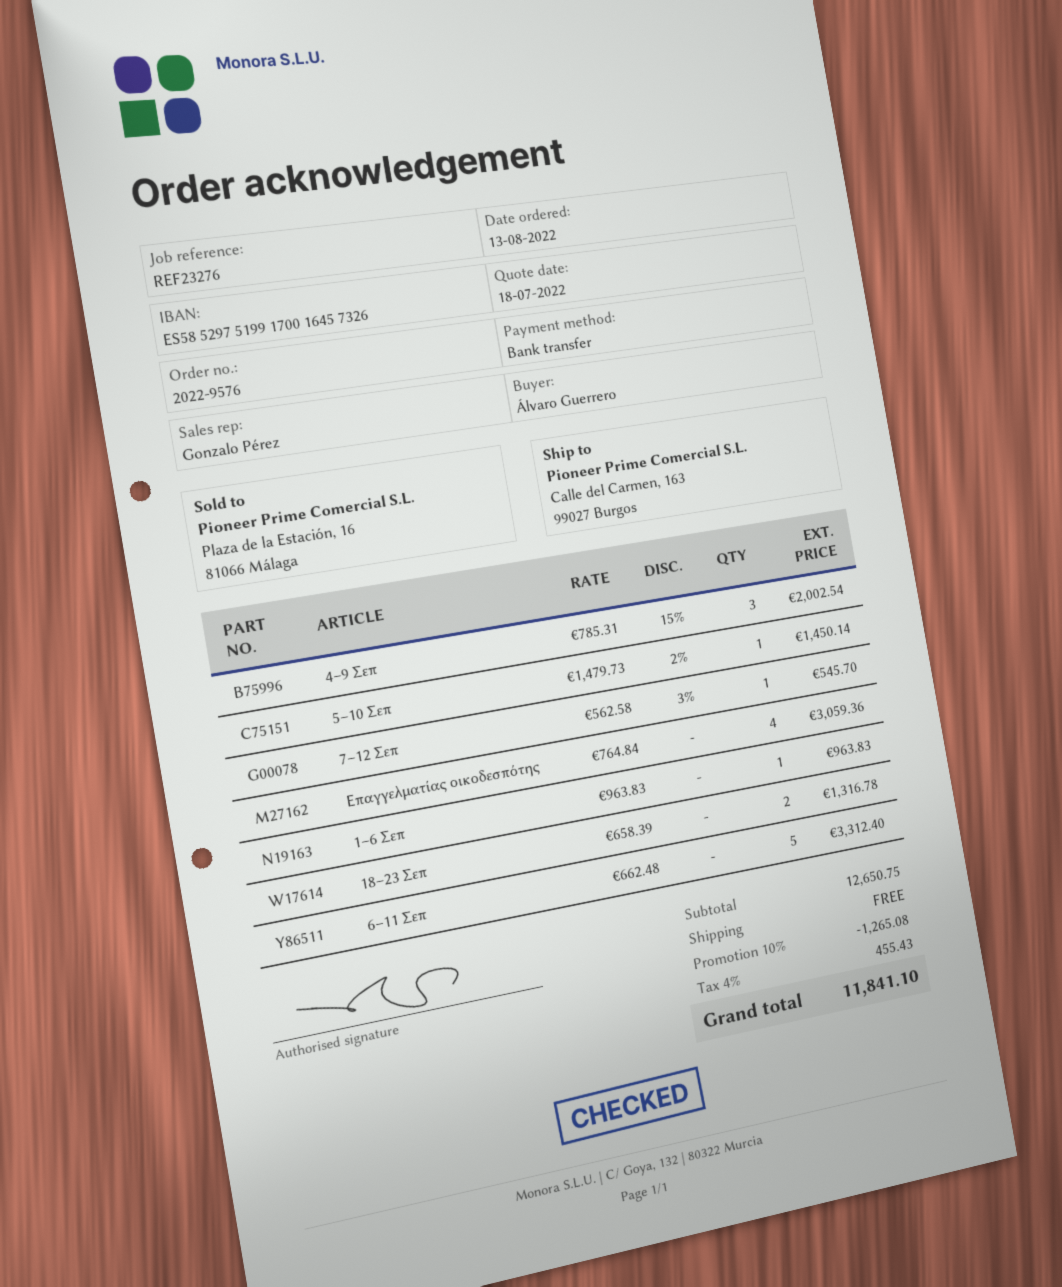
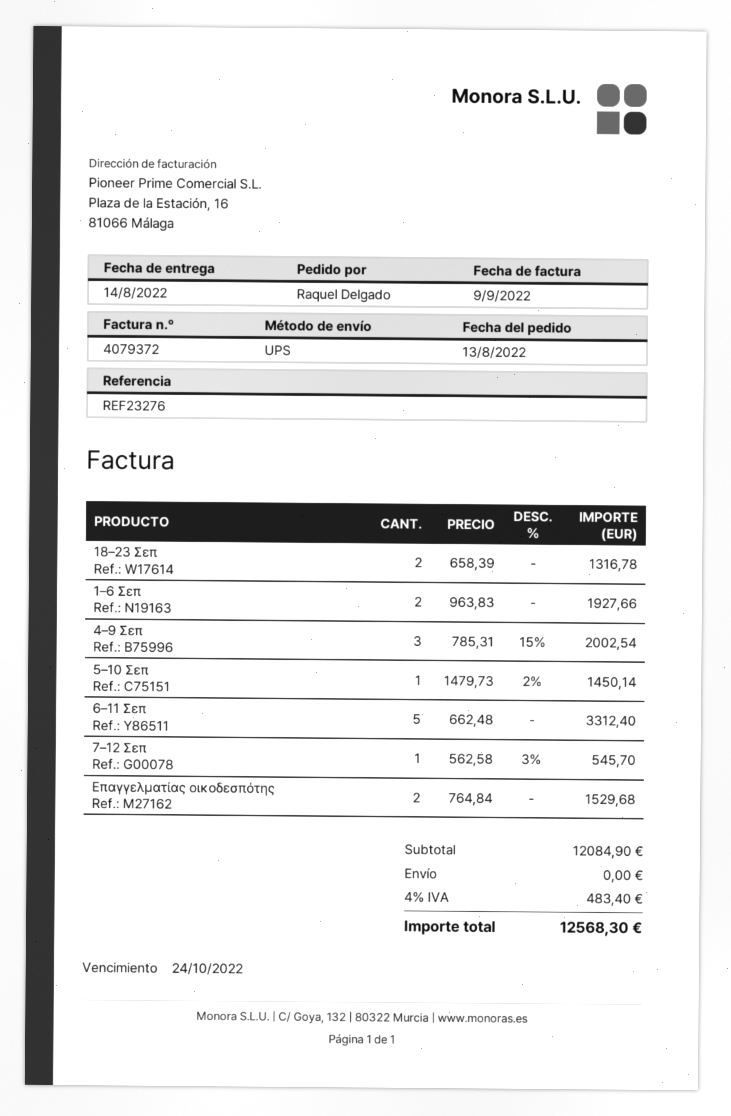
ordered by: Álvaro Guerrero -> Raquel Delgado
Επαγγελματίας οικοδεσπότης: 4 x 764.84 = 3059.36 -> 2 x 764.84 = 1529.68
1–6 Σεπ: 1 x 963.83 = 963.83 -> 2 x 963.83 = 1927.66
subtotal: 12650.75 -> 12084.90
discount: 10% = 1265.08 -> none
tax: 4% = 455.43 -> 4% = 483.40
total: 11841.10 -> 12568.30

